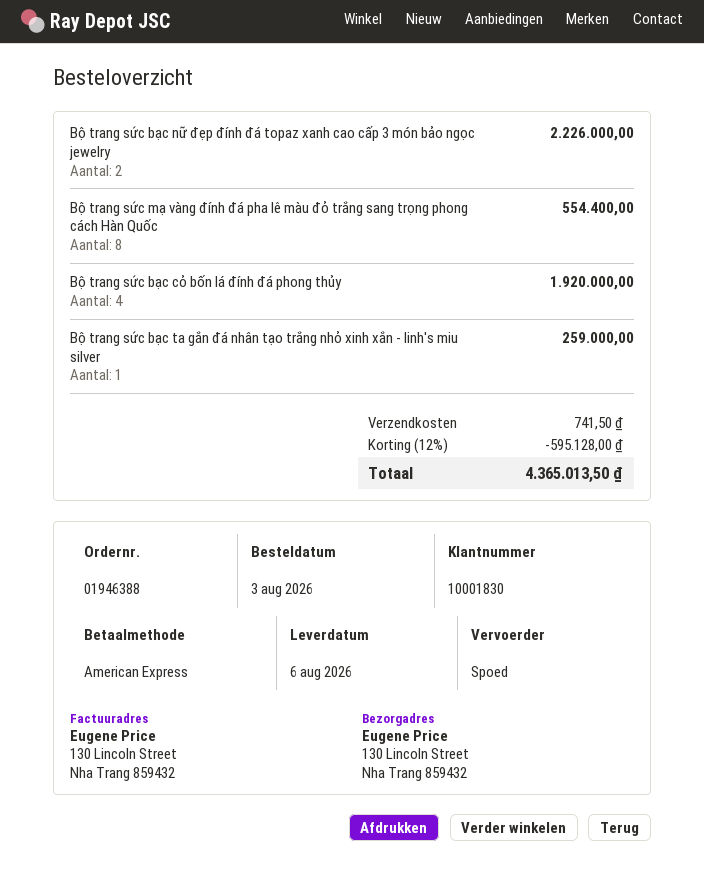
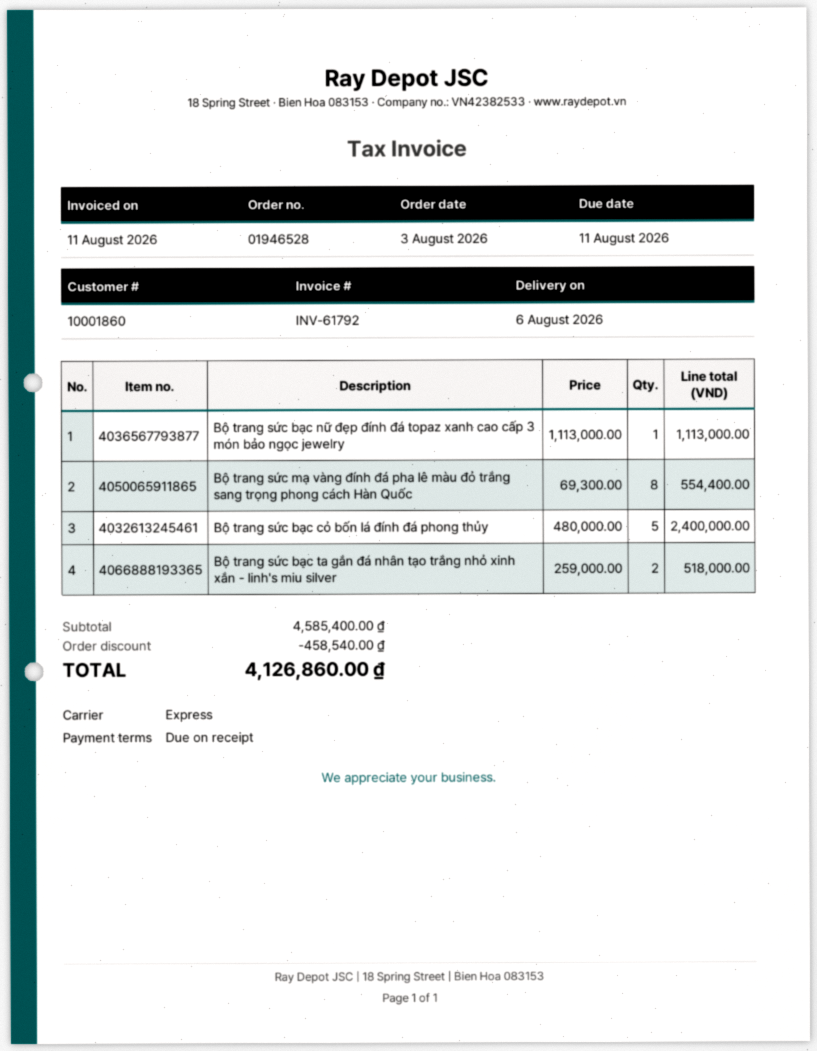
order number: 01946388 -> 01946528
customer number: 10001830 -> 10001860
Bộ trang sức bạc nữ đẹp đính đá topaz xanh cao cấp 3 món bảo ngọc jewelry: 2 for 2226000.00 -> 1 for 1113000.00
Bộ trang sức bạc cỏ bốn lá đính đá phong thủy: 4 for 1920000.00 -> 5 for 2400000.00
Bộ trang sức bạc ta gắn đá nhân tạo trắng nhỏ xinh xắn - linh's miu silver: 1 for 259000.00 -> 2 for 518000.00
discount: 595128.00 -> 458540.00
shipping: 741.50 -> none
total: 4365013.50 -> 4126860.00

